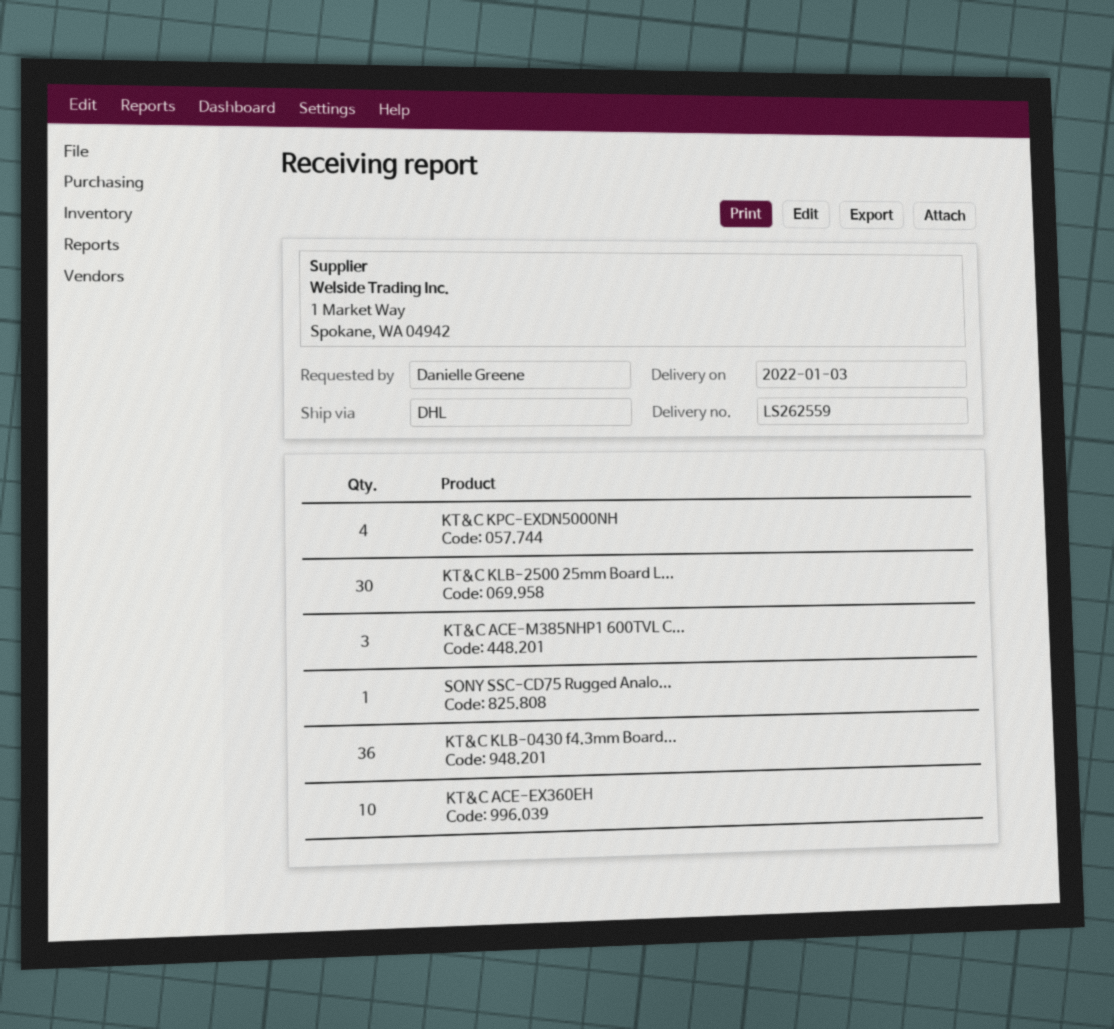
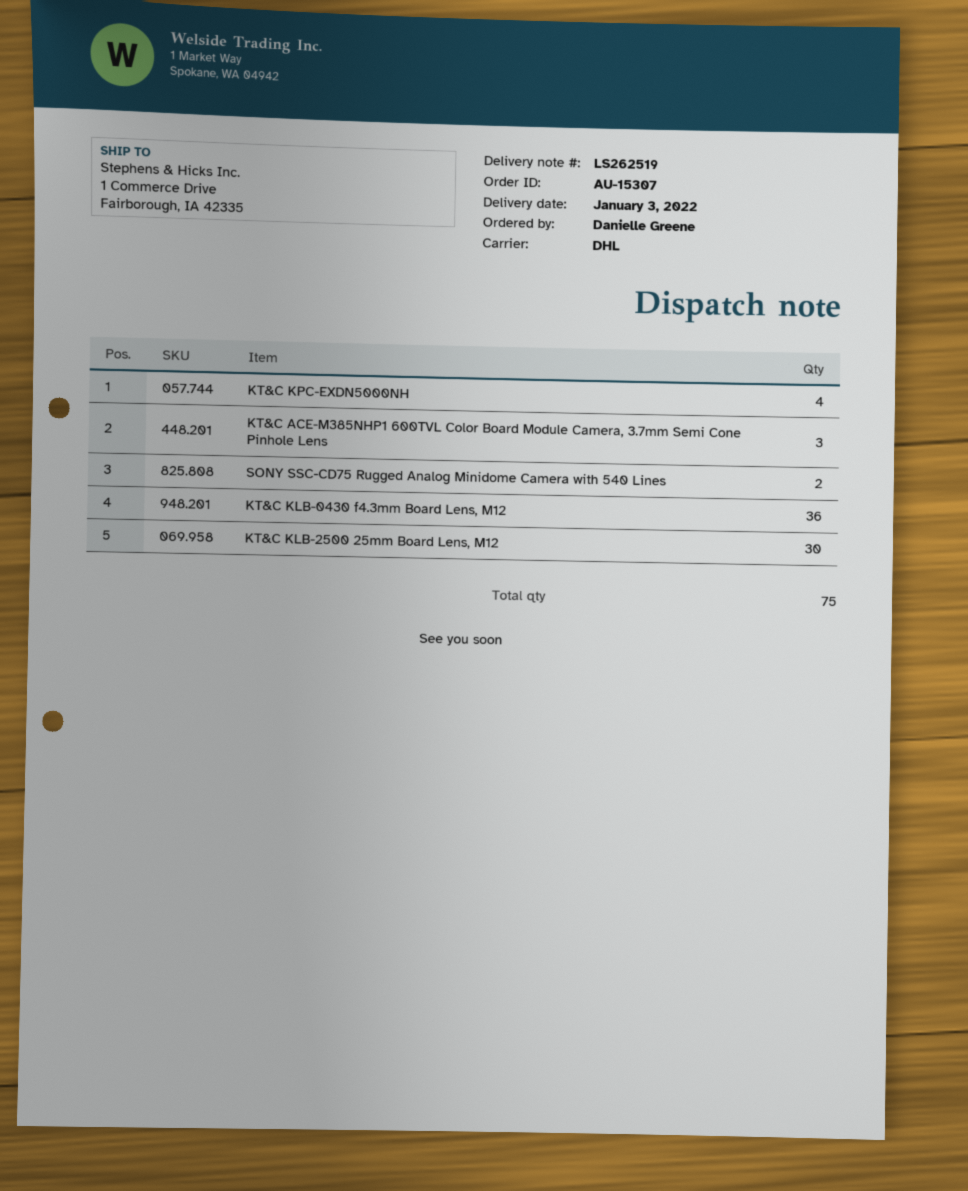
delivery note number: LS262559 -> LS262519
SONY SSC-CD75 Rugged Analo...: 1 -> 2
KT&C ACE-EX360EH: 10 -> none

